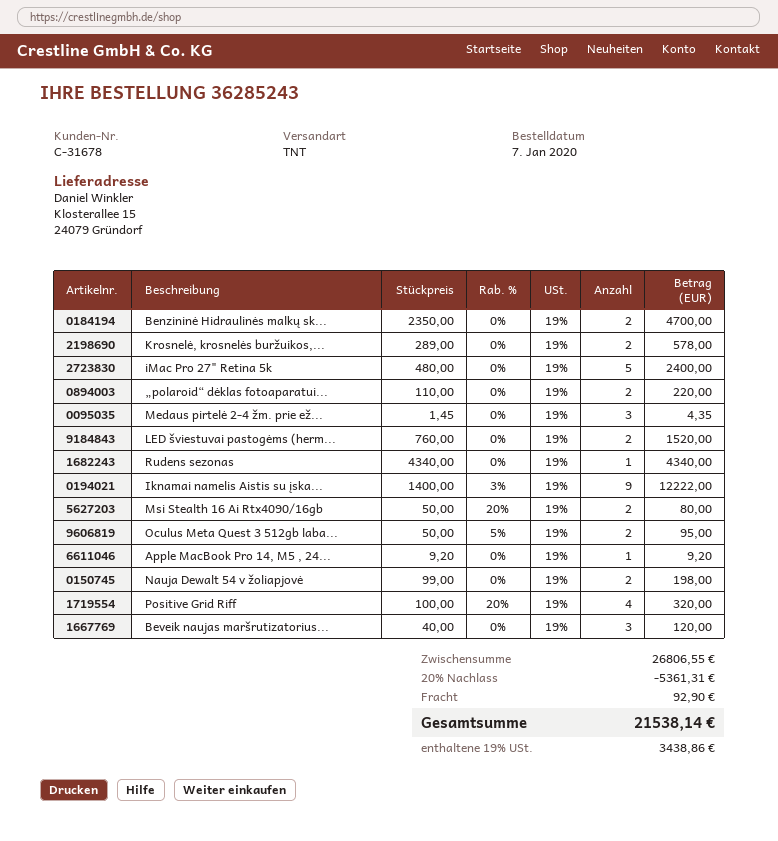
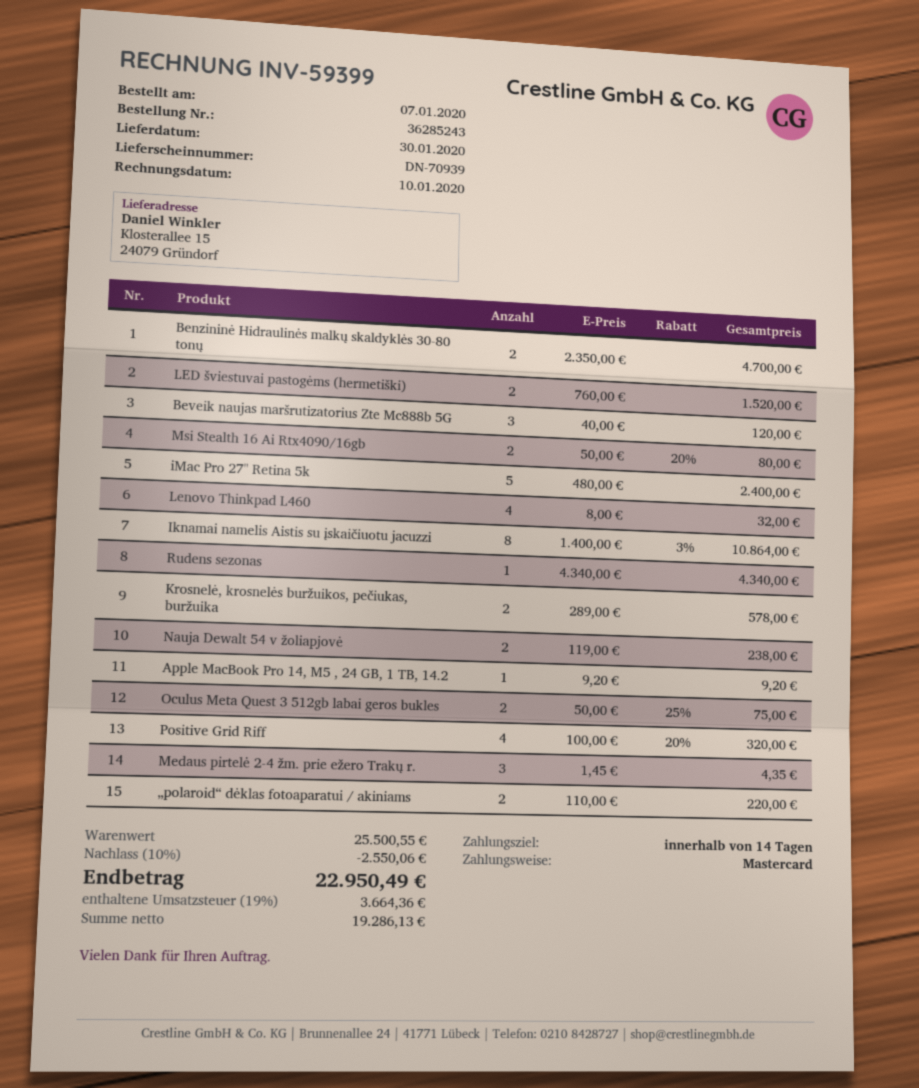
Iknamai namelis Aistis su įska...: 9 x 1400.00 - 3% = 12222.00 -> 8 x 1400.00 - 3% = 10864.00
Oculus Meta Quest 3 512gb laba...: 2 x 50.00 - 5% = 95.00 -> 2 x 50.00 - 25% = 75.00
Nauja Dewalt 54 v žoliapjovė: 2 x 99.00 = 198.00 -> 2 x 119.00 = 238.00
Lenovo Thinkpad L460: none -> 4 x 8.00 = 32.00
subtotal: 26806.55 -> 25500.55
discount: 20% = 5361.31 -> 10% = 2550.06
shipping: 92.90 -> none
tax: 19% = 3438.86 -> 19% = 3664.36
total: 21538.14 -> 22950.49

